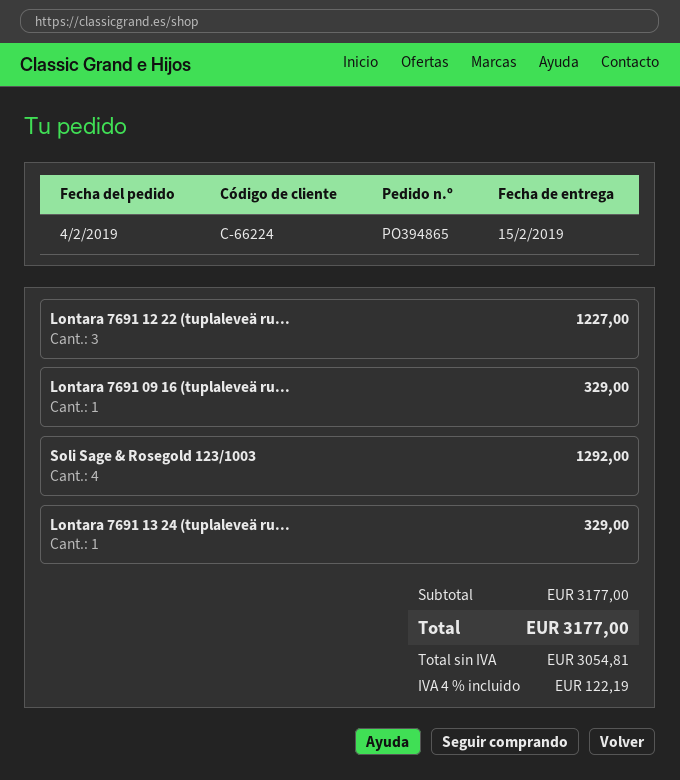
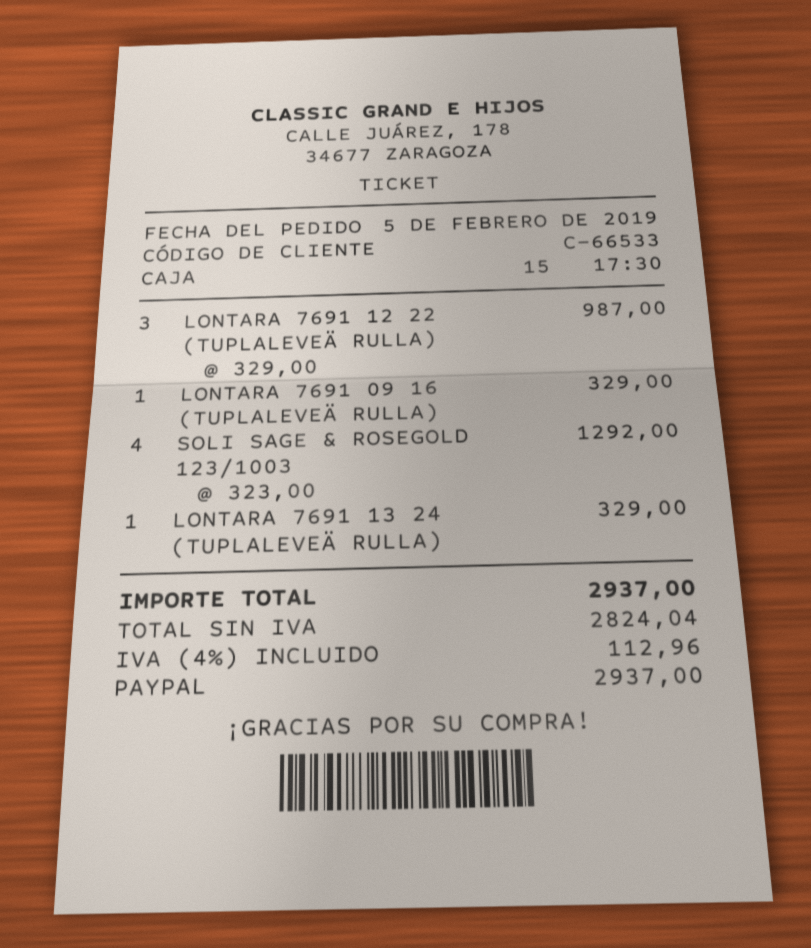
order date: 2019-02-04 -> 2019-02-05
customer number: C-66224 -> C-66533
Lontara 7691 12 22 (tuplaleveä ru...: 3 for 1227.00 -> 3 for 987.00
net: 3054.81 -> 2824.04
tax: 4% = 122.19 -> 4% = 112.96
total: 3177.00 -> 2937.00

